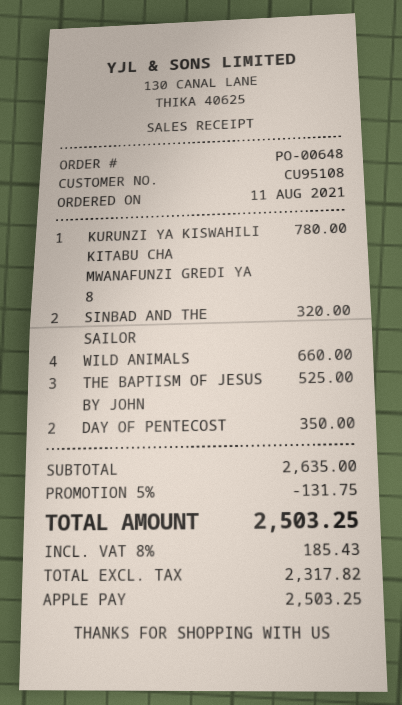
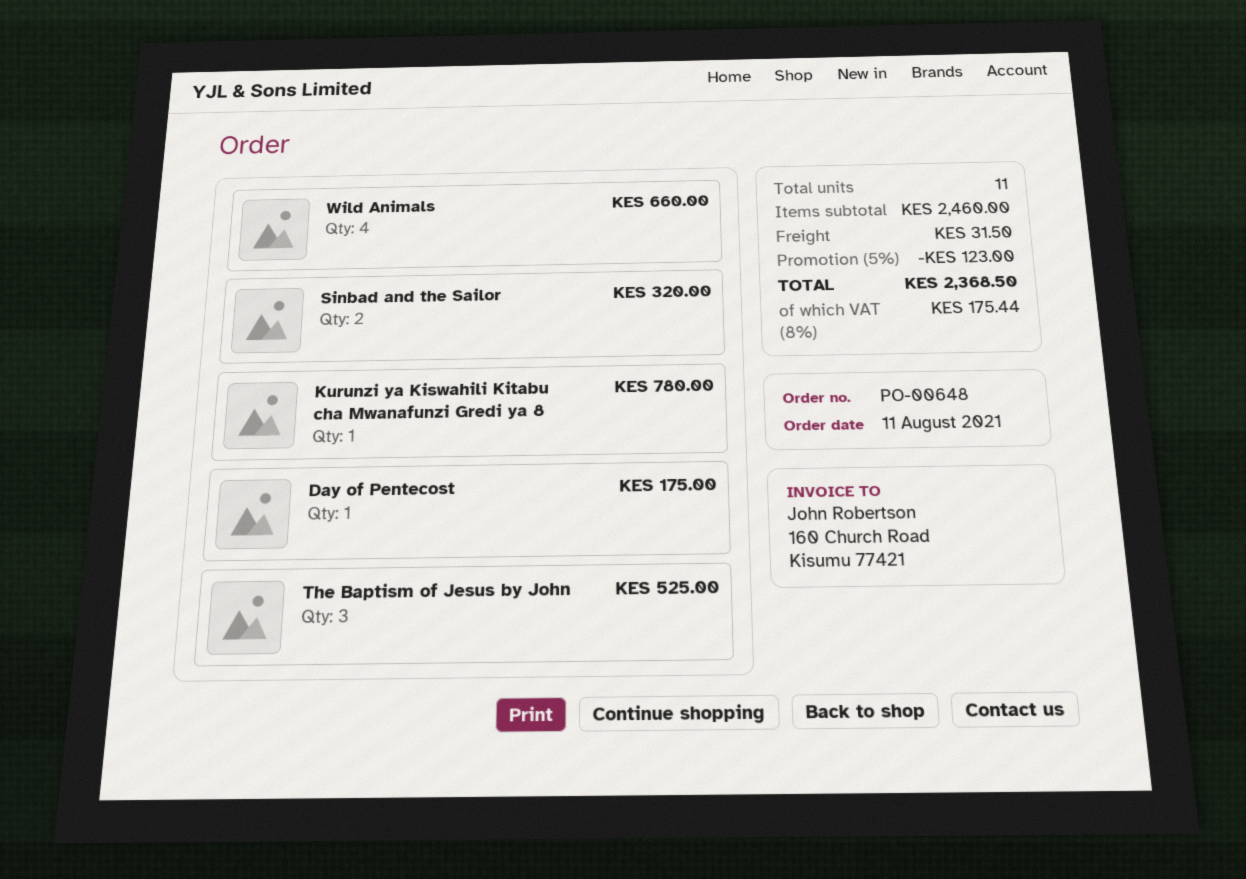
DAY OF PENTECOST: 2 for 350.00 -> 1 for 175.00
subtotal: 2635.00 -> 2460.00
discount: 5% = 131.75 -> 5% = 123.00
shipping: none -> 31.50
tax: 8% = 185.43 -> 8% = 175.44
total: 2503.25 -> 2368.50

